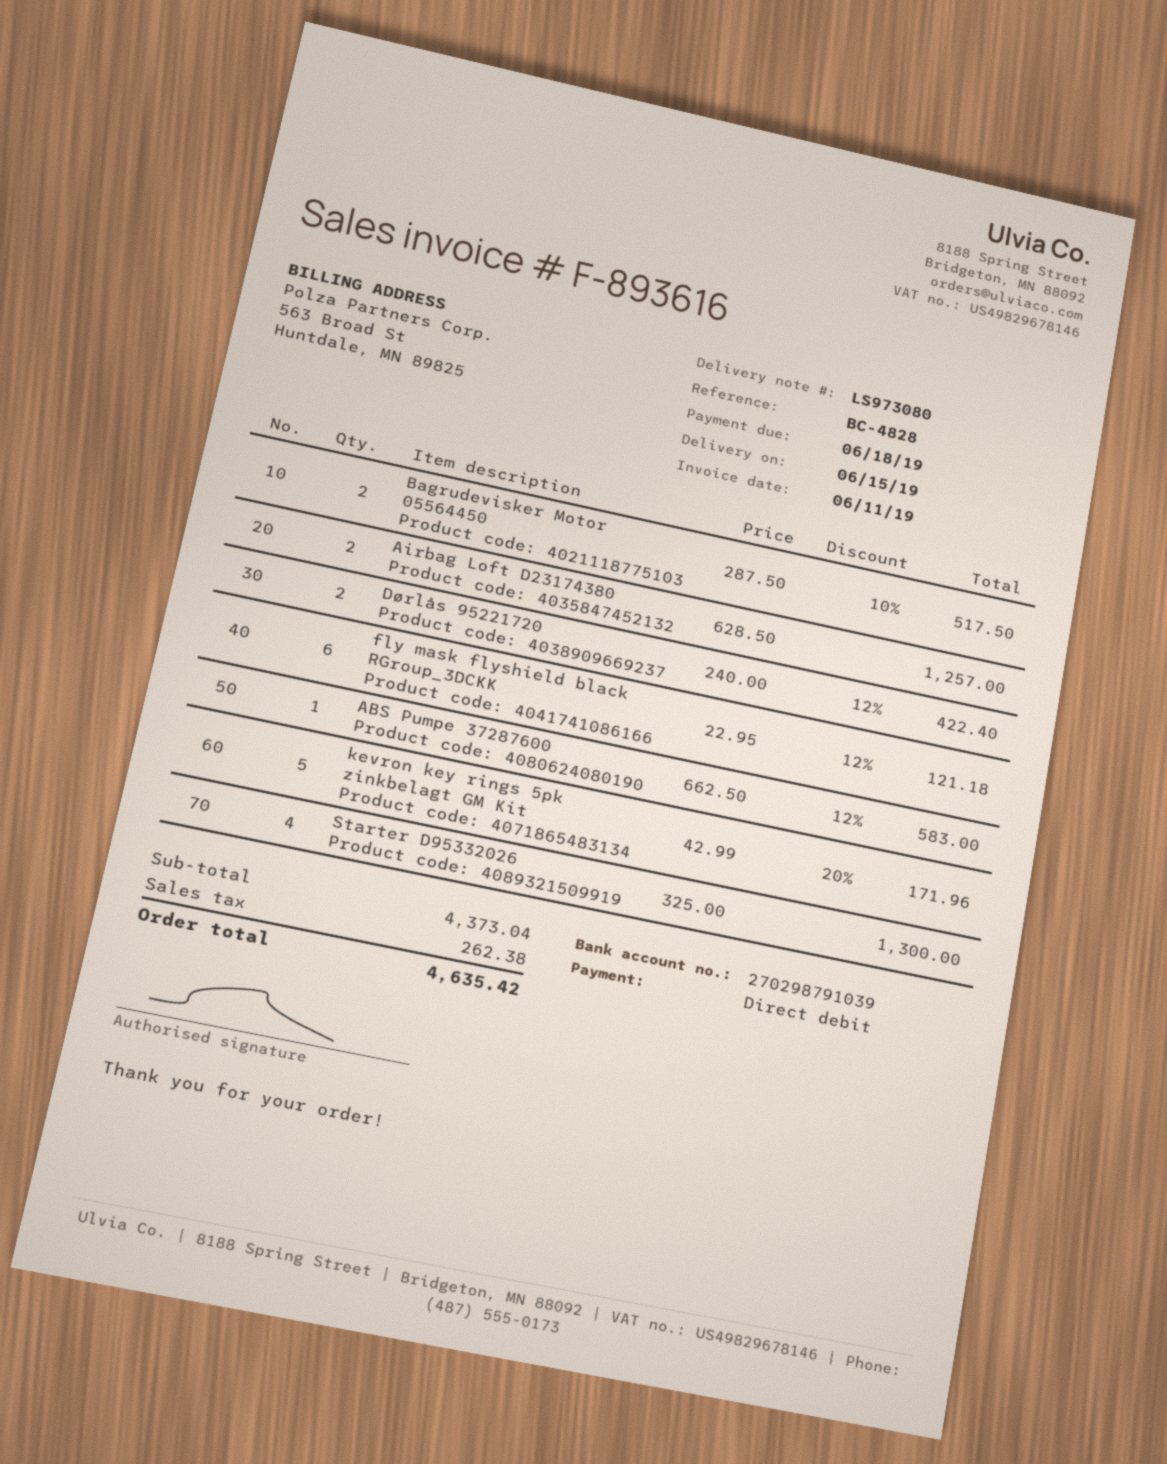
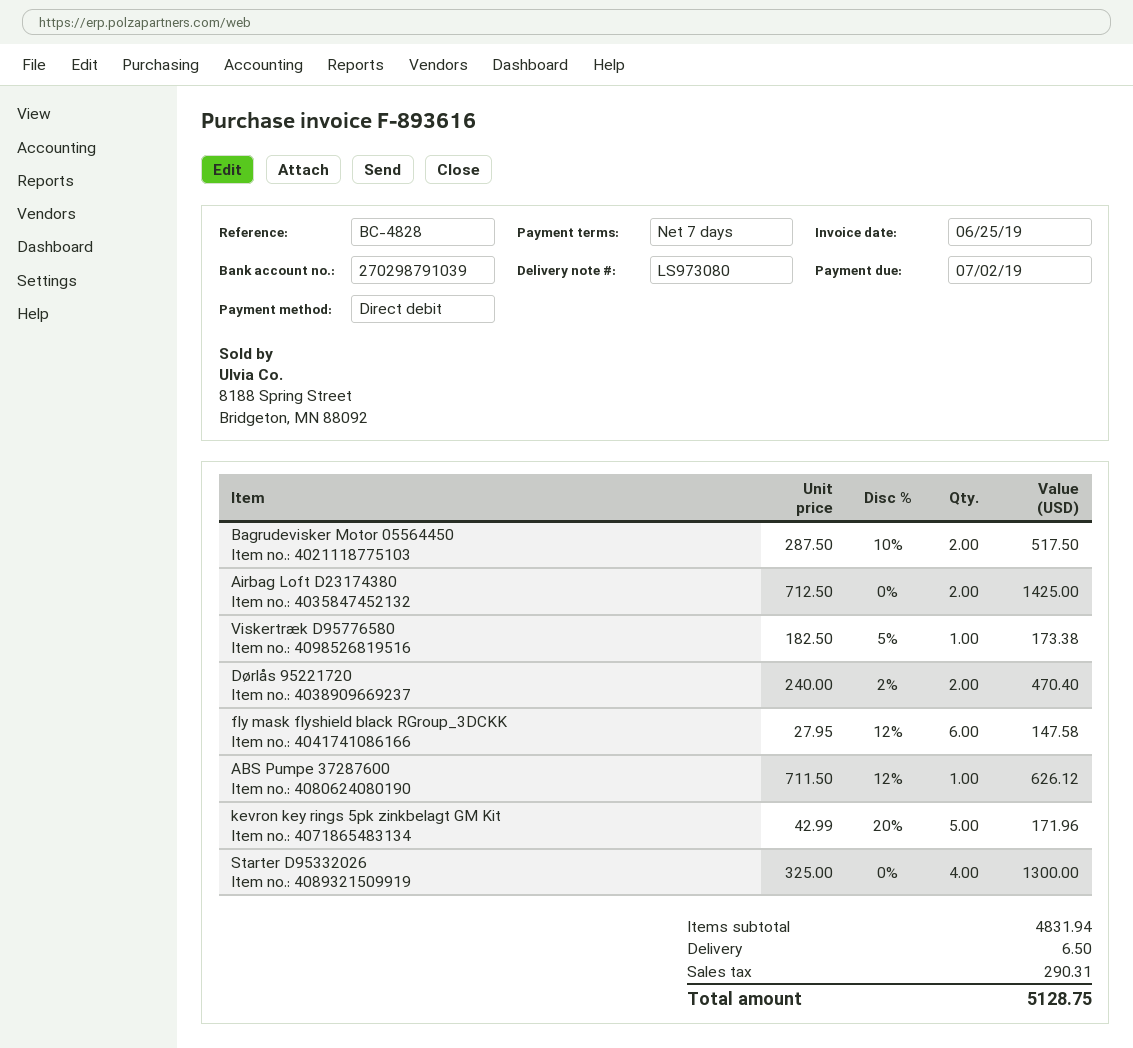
invoice date: 2019-06-11 -> 2019-06-25
due date: 2019-06-18 -> 2019-07-02
Airbag Loft D23174380: 2 x 628.50 = 1257.00 -> 2 x 712.50 = 1425.00
Dørlås 95221720: 2 x 240.00 - 12% = 422.40 -> 2 x 240.00 - 2% = 470.40
fly mask flyshield black RGroup_3DCKK: 6 x 22.95 - 12% = 121.18 -> 6 x 27.95 - 12% = 147.58
ABS Pumpe 37287600: 1 x 662.50 - 12% = 583.00 -> 1 x 711.50 - 12% = 626.12
Viskertræk D95776580: none -> 1 x 182.50 - 5% = 173.38
subtotal: 4373.04 -> 4831.94
shipping: none -> 6.50
tax: 262.38 -> 290.31
total: 4635.42 -> 5128.75

